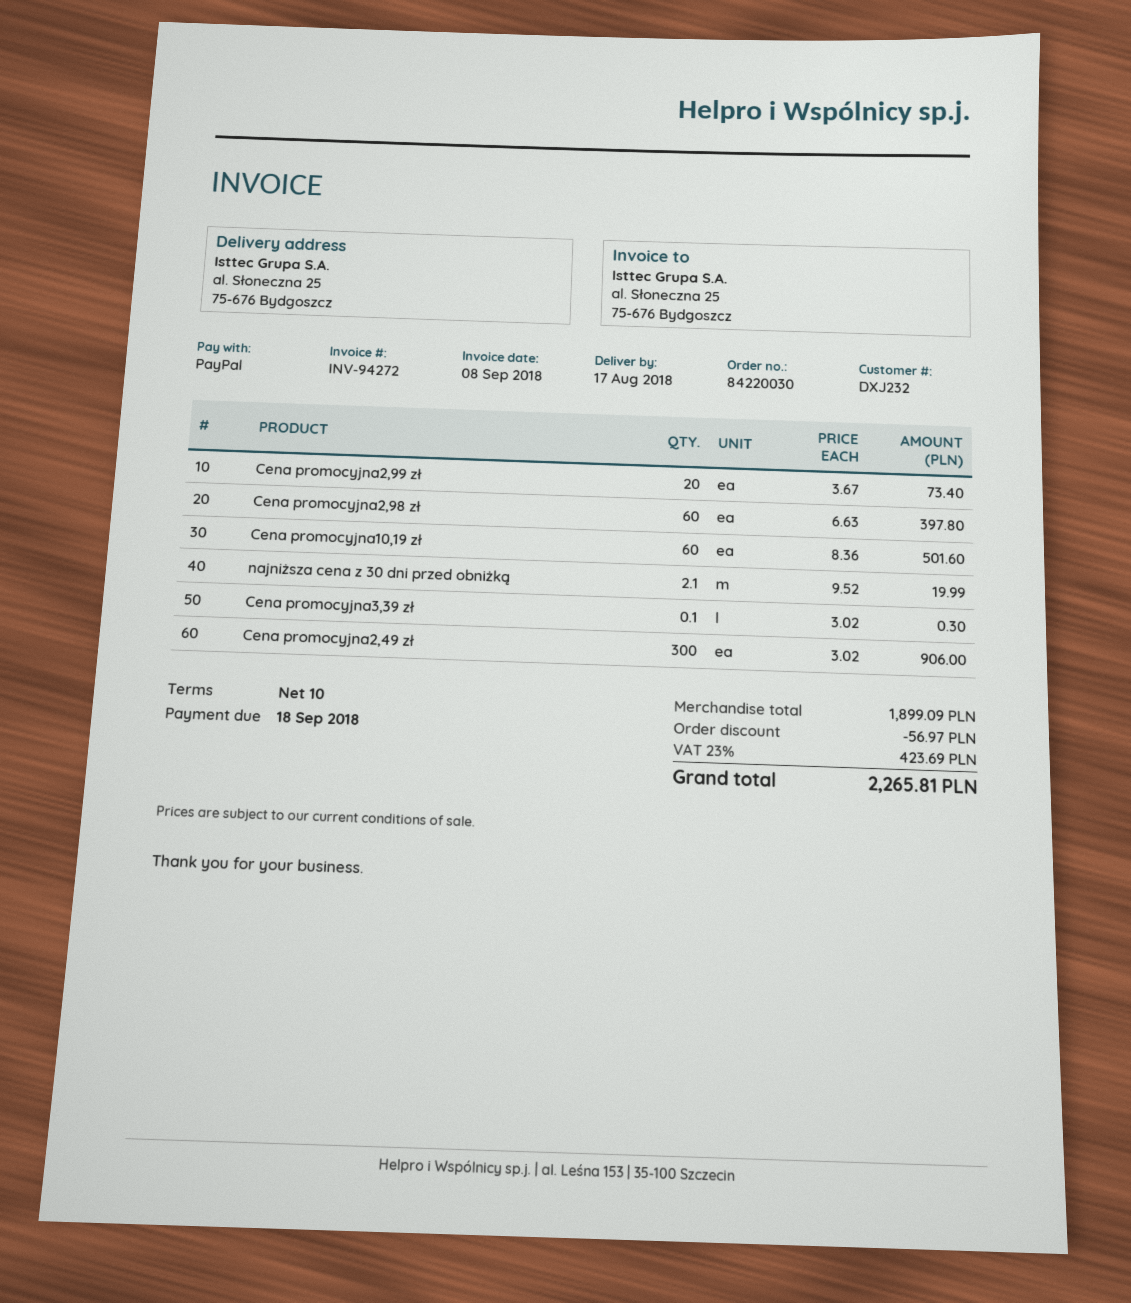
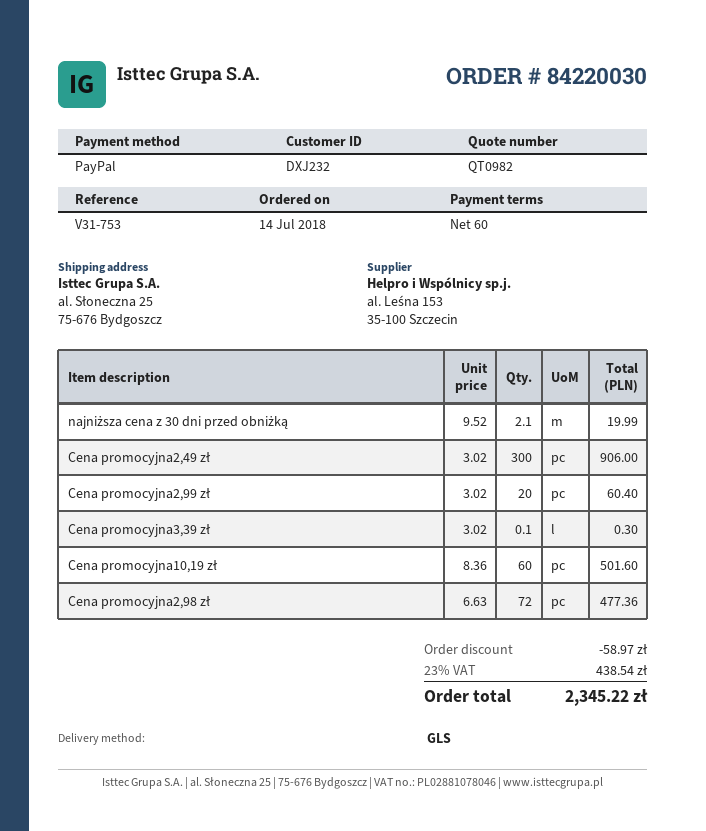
payment terms: 10 days -> 60 days
Cena promocyjna2,99 zł: 20 x 3.67 = 73.40 -> 20 x 3.02 = 60.40
Cena promocyjna2,98 zł: 60 x 6.63 = 397.80 -> 72 x 6.63 = 477.36
discount: 56.97 -> 58.97
tax: 23% = 423.69 -> 23% = 438.54
total: 2265.81 -> 2345.22

